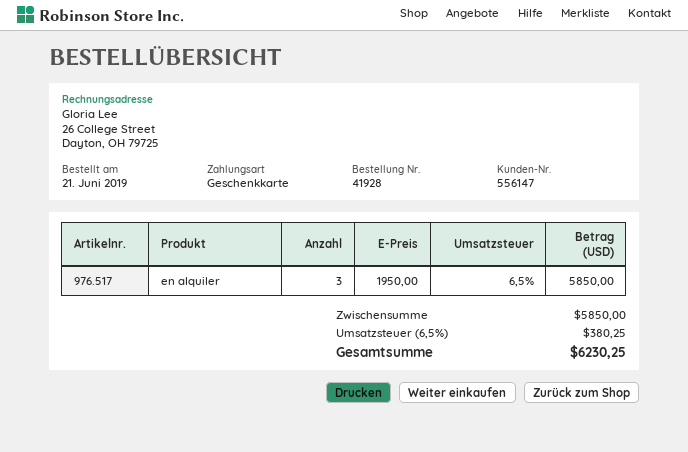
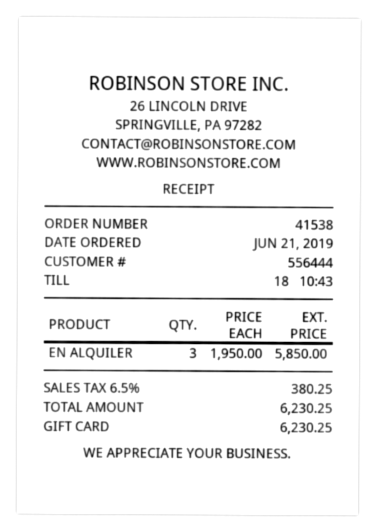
order number: 41928 -> 41538
customer number: 556147 -> 556444

